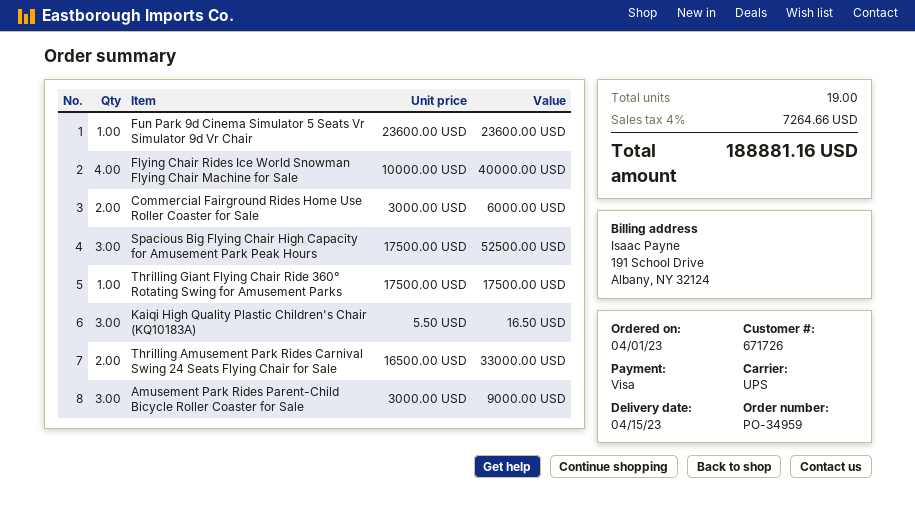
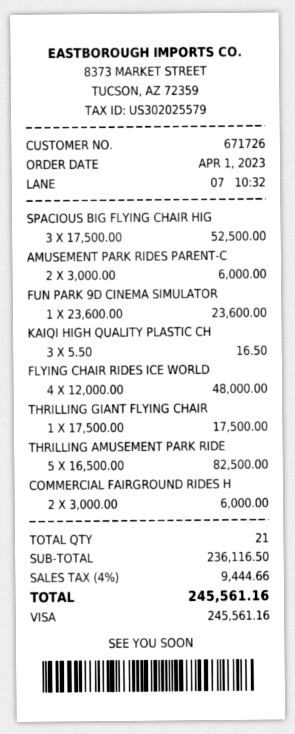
Flying Chair Rides Ice World Snowman Flying Chair Machine for Sale: 4 x 10000.00 = 40000.00 -> 4 x 12000.00 = 48000.00
Thrilling Amusement Park Rides Carnival Swing 24 Seats Flying Chair for Sale: 2 x 16500.00 = 33000.00 -> 5 x 16500.00 = 82500.00
Amusement Park Rides Parent-Child Bicycle Roller Coaster for Sale: 3 x 3000.00 = 9000.00 -> 2 x 3000.00 = 6000.00
total quantity: 19 -> 21
tax: 4% = 7264.66 -> 4% = 9444.66
total: 188881.16 -> 245561.16

